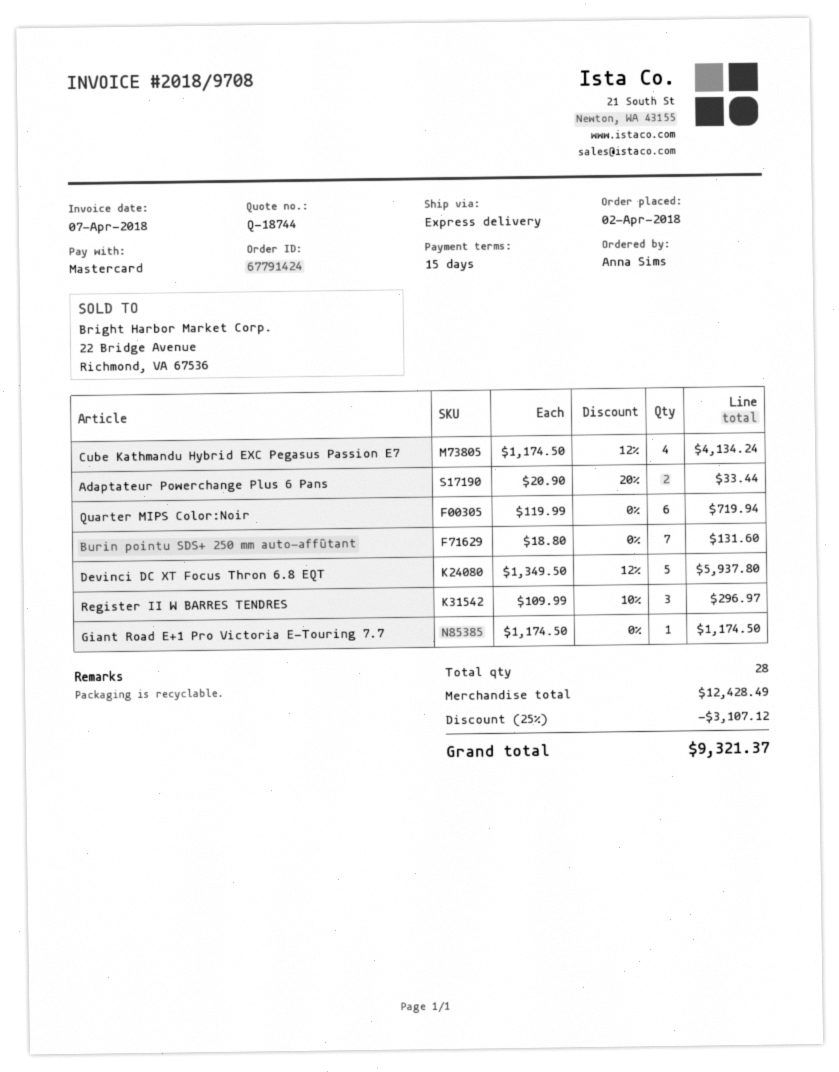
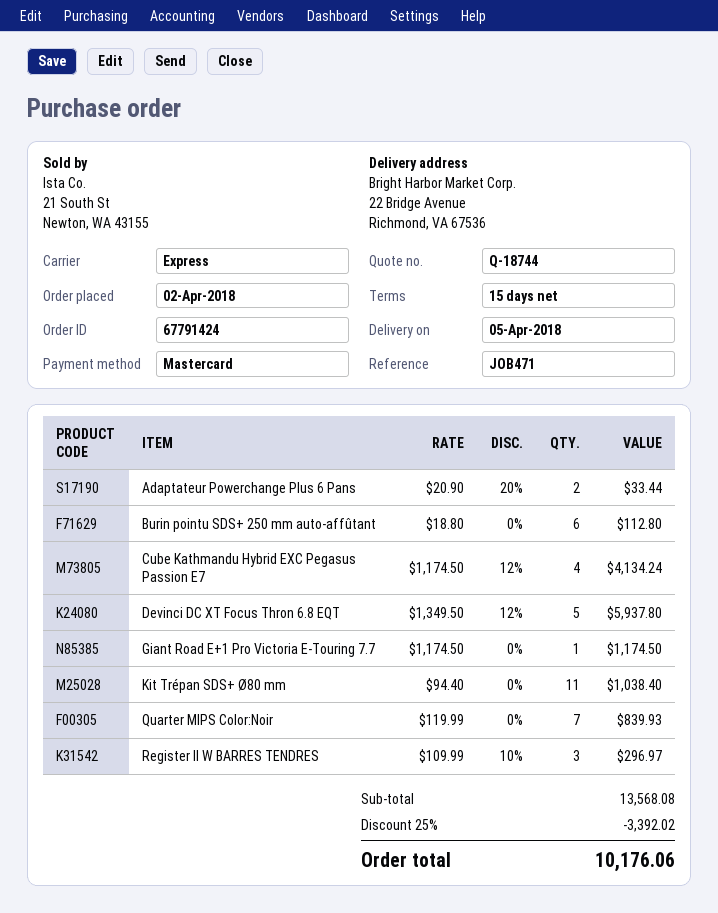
Quarter MIPS Color:Noir: 6 x 119.99 = 719.94 -> 7 x 119.99 = 839.93
Burin pointu SDS+ 250 mm auto-affûtant: 7 x 18.80 = 131.60 -> 6 x 18.80 = 112.80
Kit Trépan SDS+ Ø80 mm: none -> 11 x 94.40 = 1038.40
subtotal: 12428.49 -> 13568.08
discount: 25% = 3107.12 -> 25% = 3392.02
total: 9321.37 -> 10176.06

